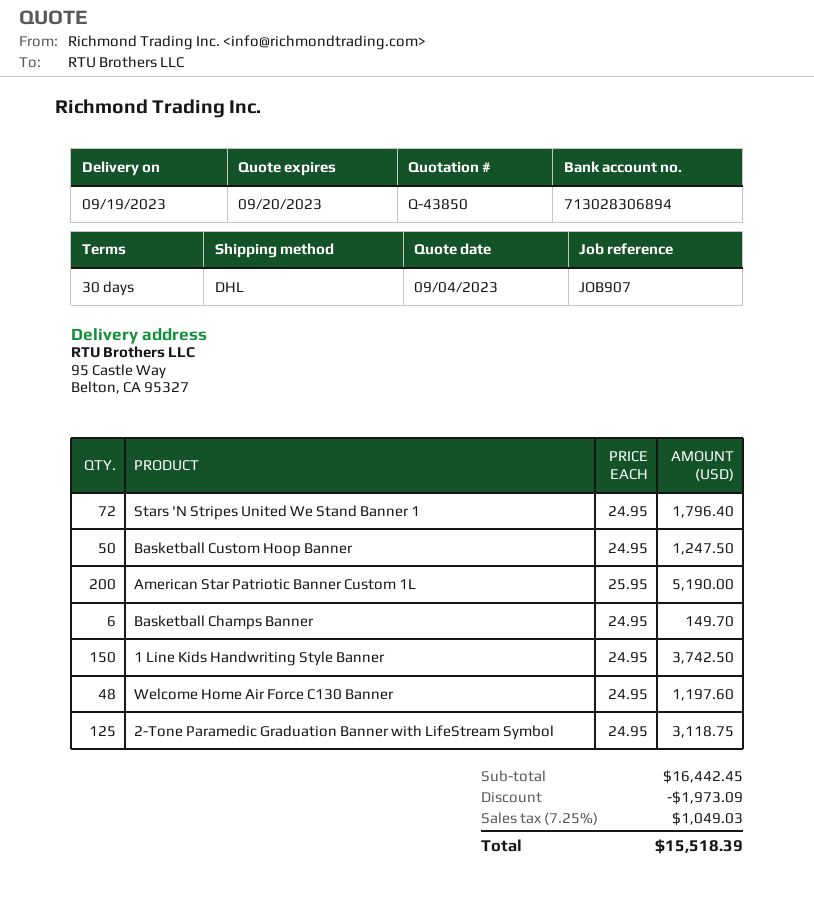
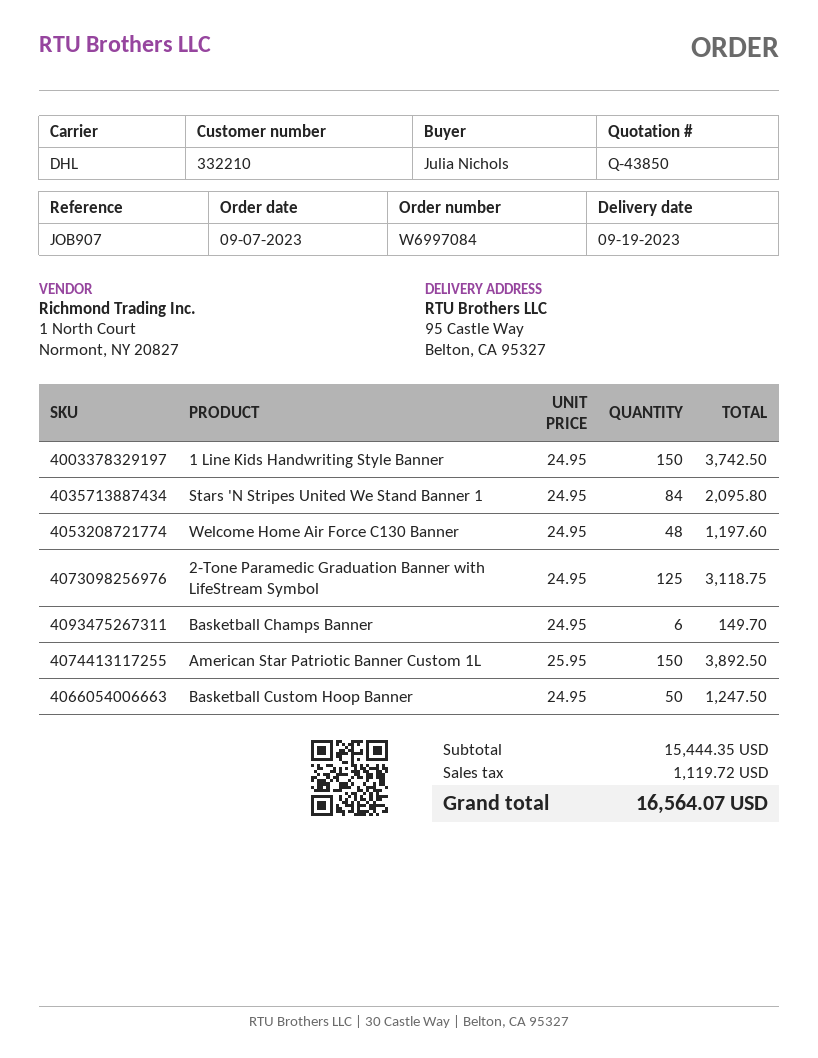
Stars 'N Stripes United We Stand Banner 1: 72 x 24.95 = 1796.40 -> 84 x 24.95 = 2095.80
American Star Patriotic Banner Custom 1L: 200 x 25.95 = 5190.00 -> 150 x 25.95 = 3892.50
subtotal: 16442.45 -> 15444.35
discount: 1973.09 -> none
tax: 1049.03 -> 1119.72
total: 15518.39 -> 16564.07

